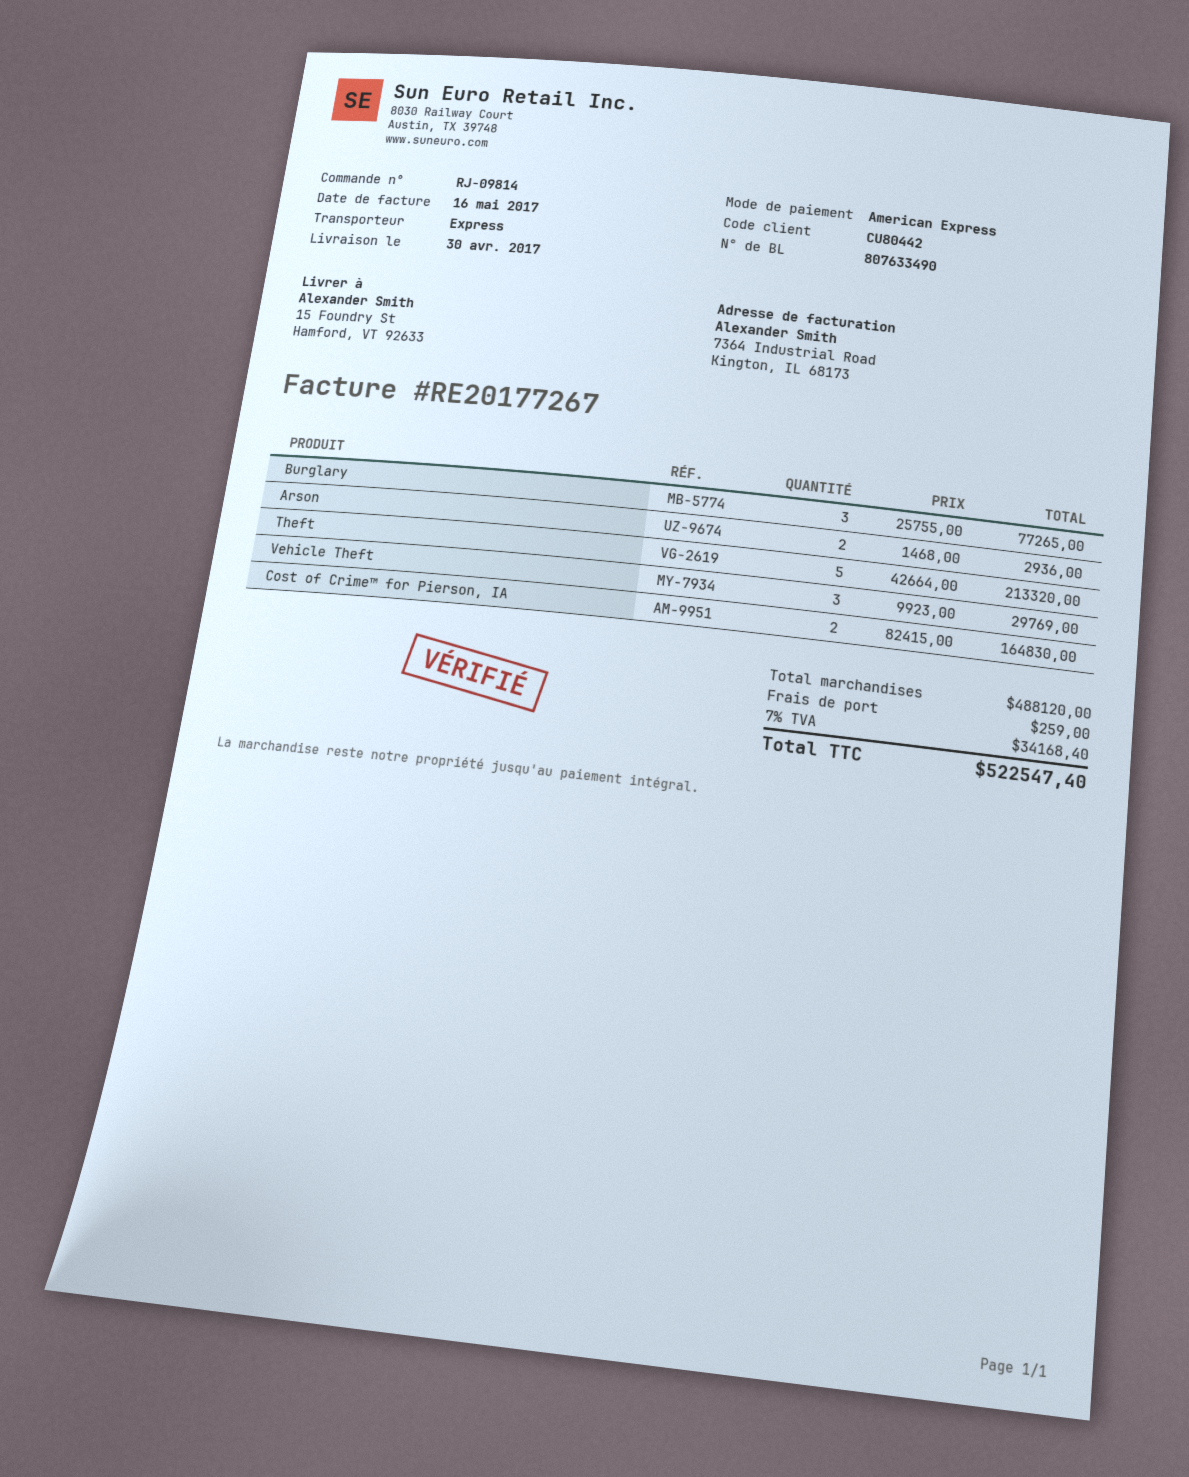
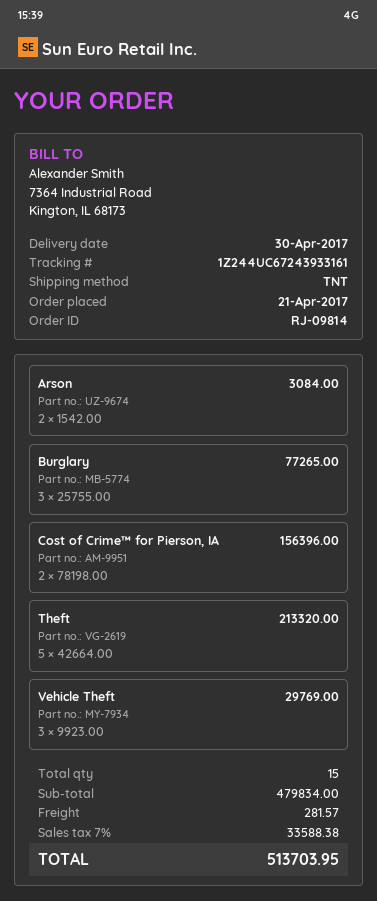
shipping method: express -> TNT
Arson: 2 x 1468.00 = 2936.00 -> 2 x 1542.00 = 3084.00
Cost of Crime™ for Pierson, IA: 2 x 82415.00 = 164830.00 -> 2 x 78198.00 = 156396.00
subtotal: 488120.00 -> 479834.00
shipping: 259.00 -> 281.57
tax: 7% = 34168.40 -> 7% = 33588.38
total: 522547.40 -> 513703.95

